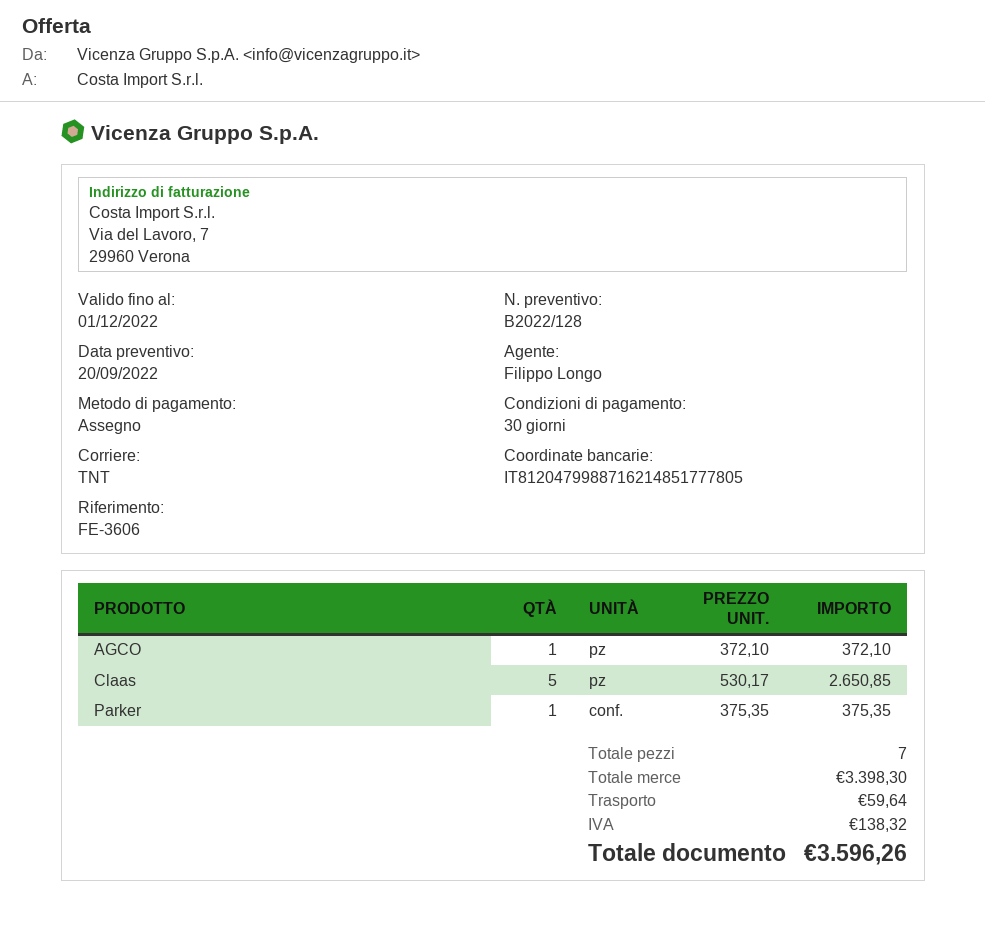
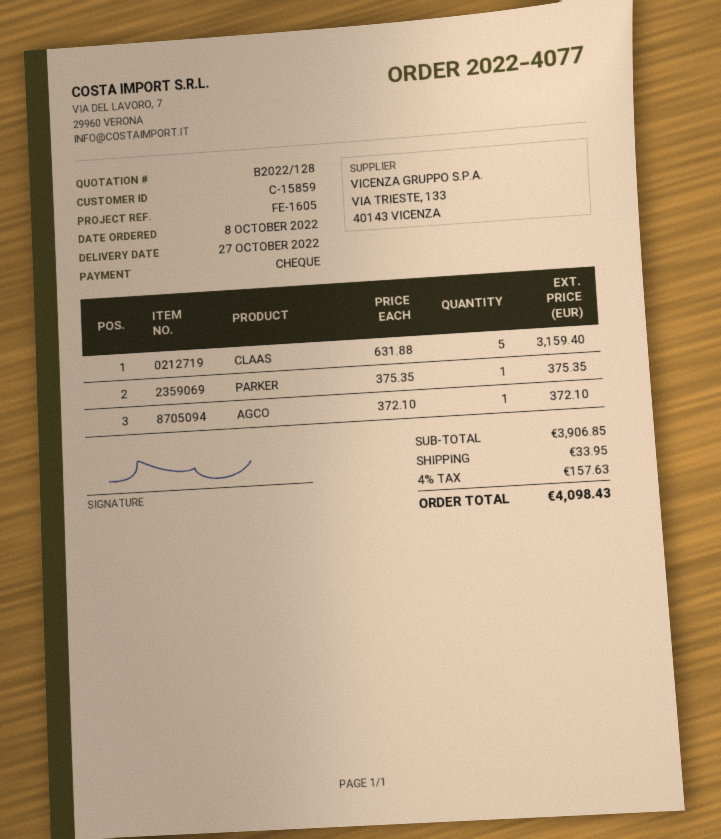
reference: FE-3606 -> FE-1605
Claas: 5 x 530.17 = 2650.85 -> 5 x 631.88 = 3159.40
subtotal: 3398.30 -> 3906.85
shipping: 59.64 -> 33.95
tax: 138.32 -> 157.63
total: 3596.26 -> 4098.43

